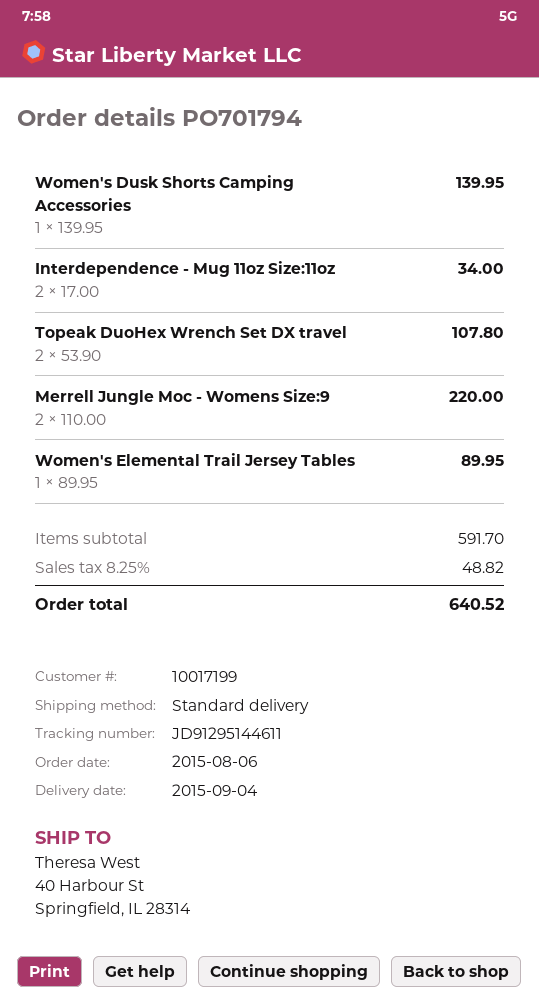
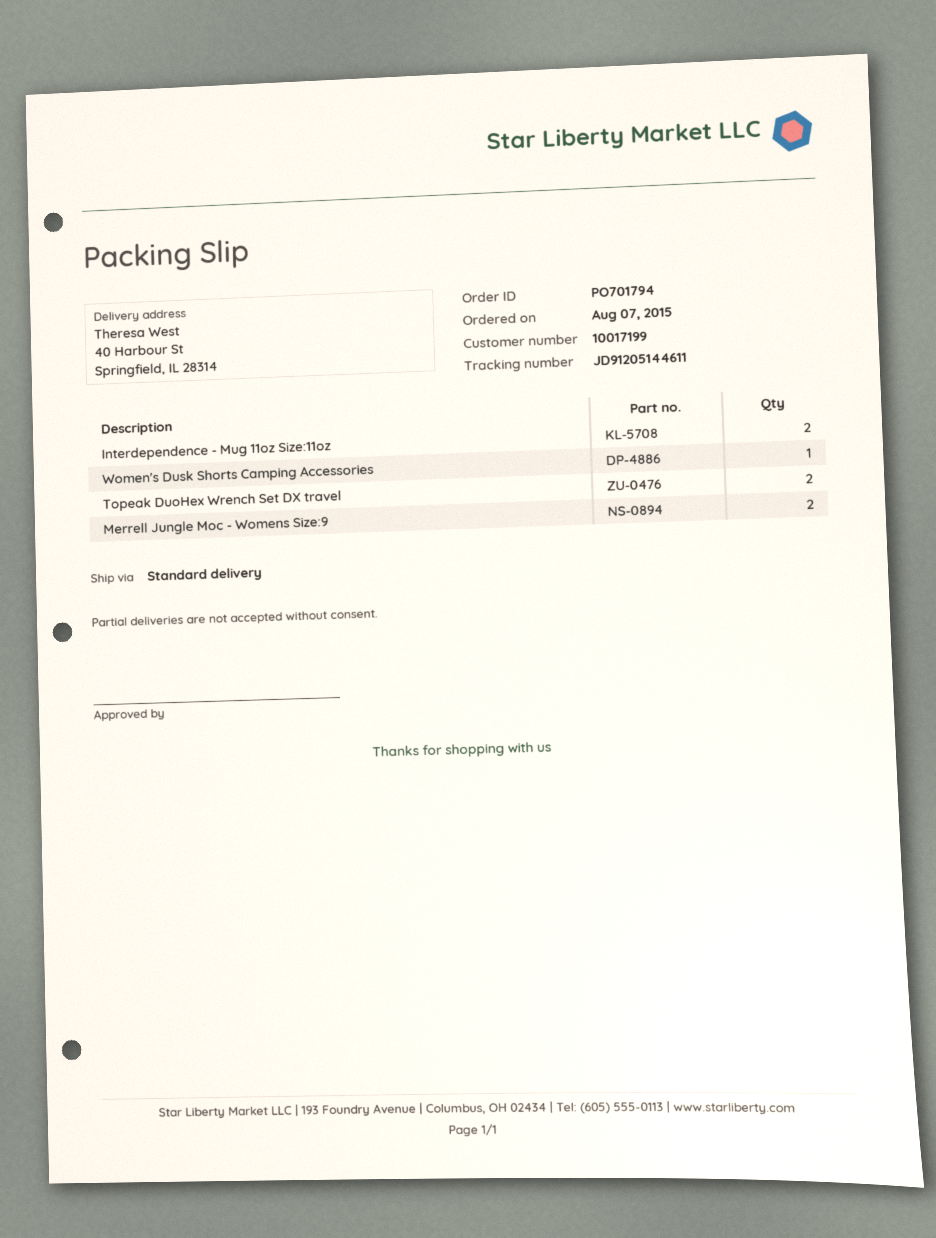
order date: 2015-08-06 -> 2015-08-07
tracking number: JD91295144611 -> JD91205144611
Women's Elemental Trail Jersey Tables: 1 -> none

